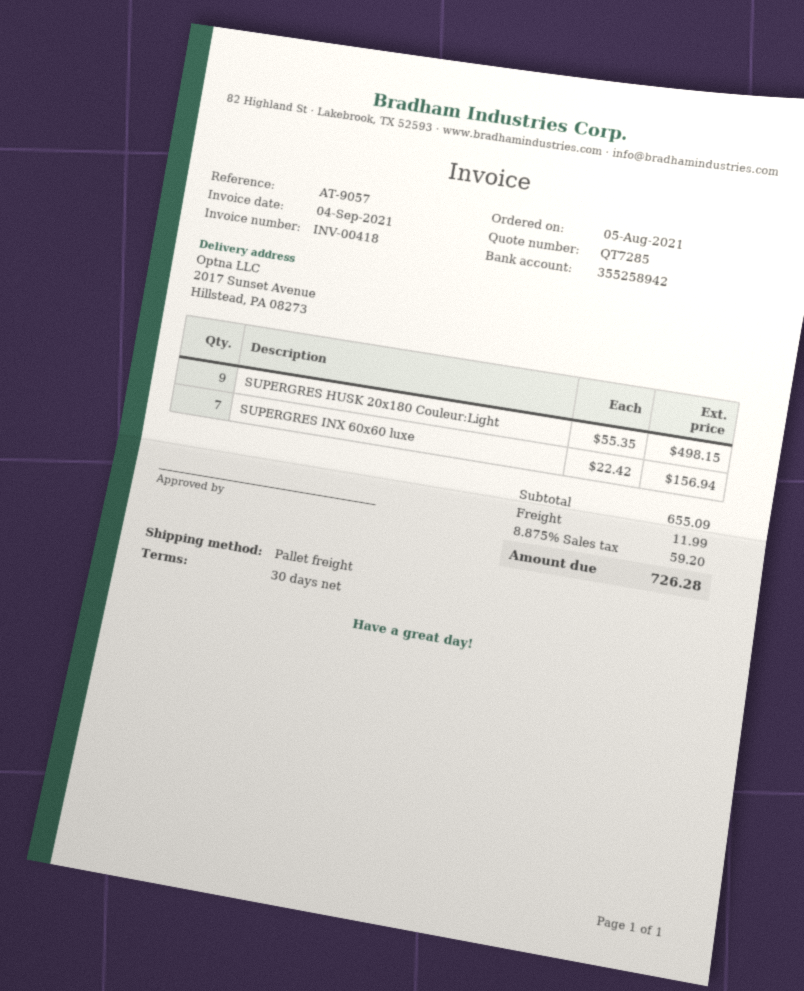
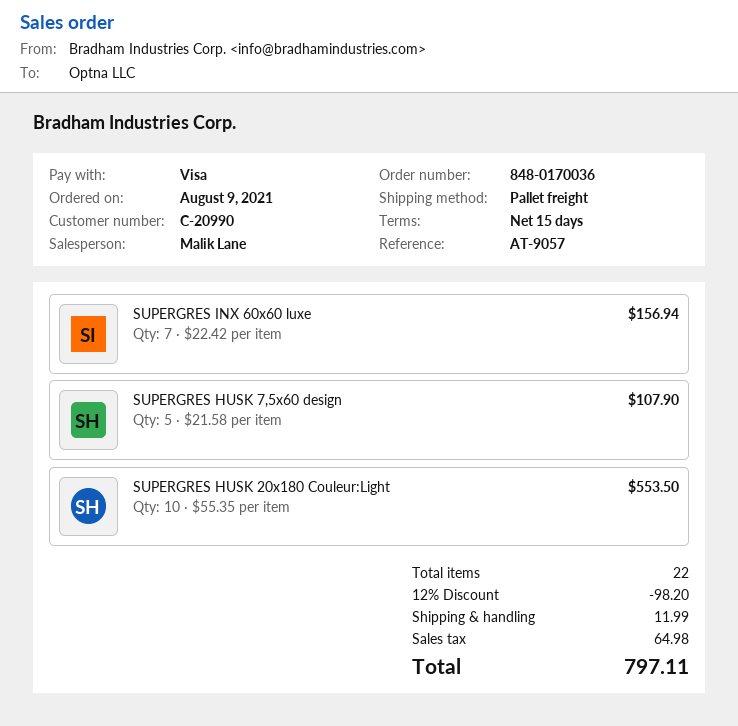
order date: 2021-08-05 -> 2021-08-09
payment terms: 30 days -> 15 days
SUPERGRES HUSK 20x180 Couleur:Light: 9 x 55.35 = 498.15 -> 10 x 55.35 = 553.50
SUPERGRES HUSK 7,5x60 design: none -> 5 x 21.58 = 107.90
discount: none -> 12% = 98.20
tax: 59.20 -> 64.98
total: 726.28 -> 797.11

